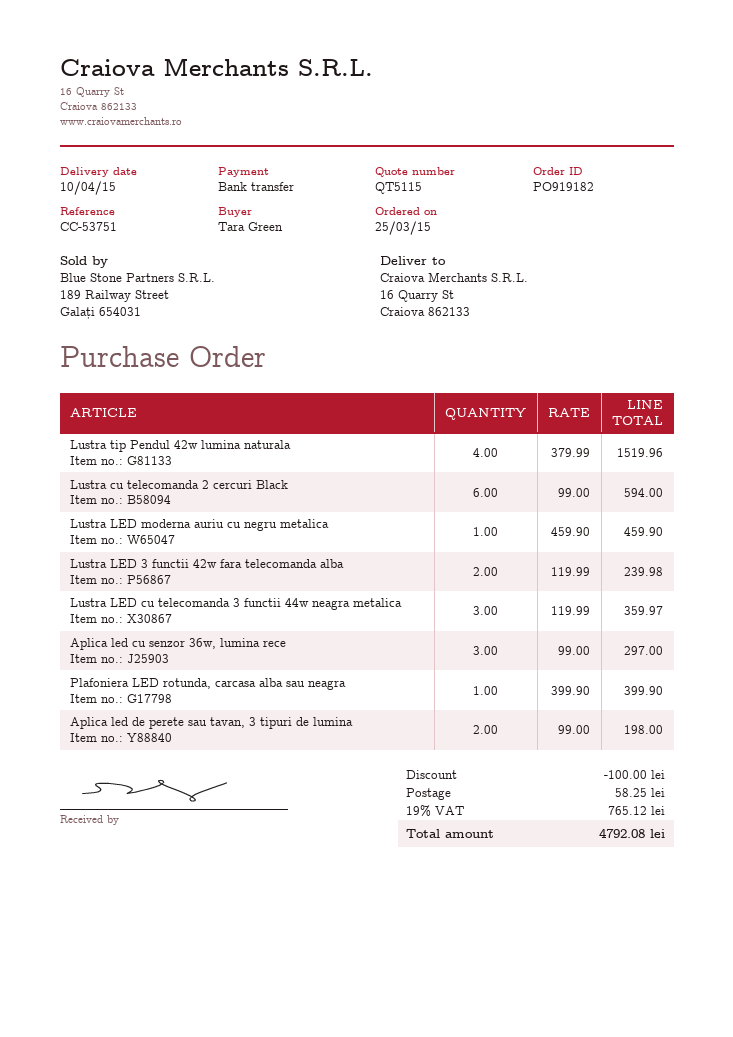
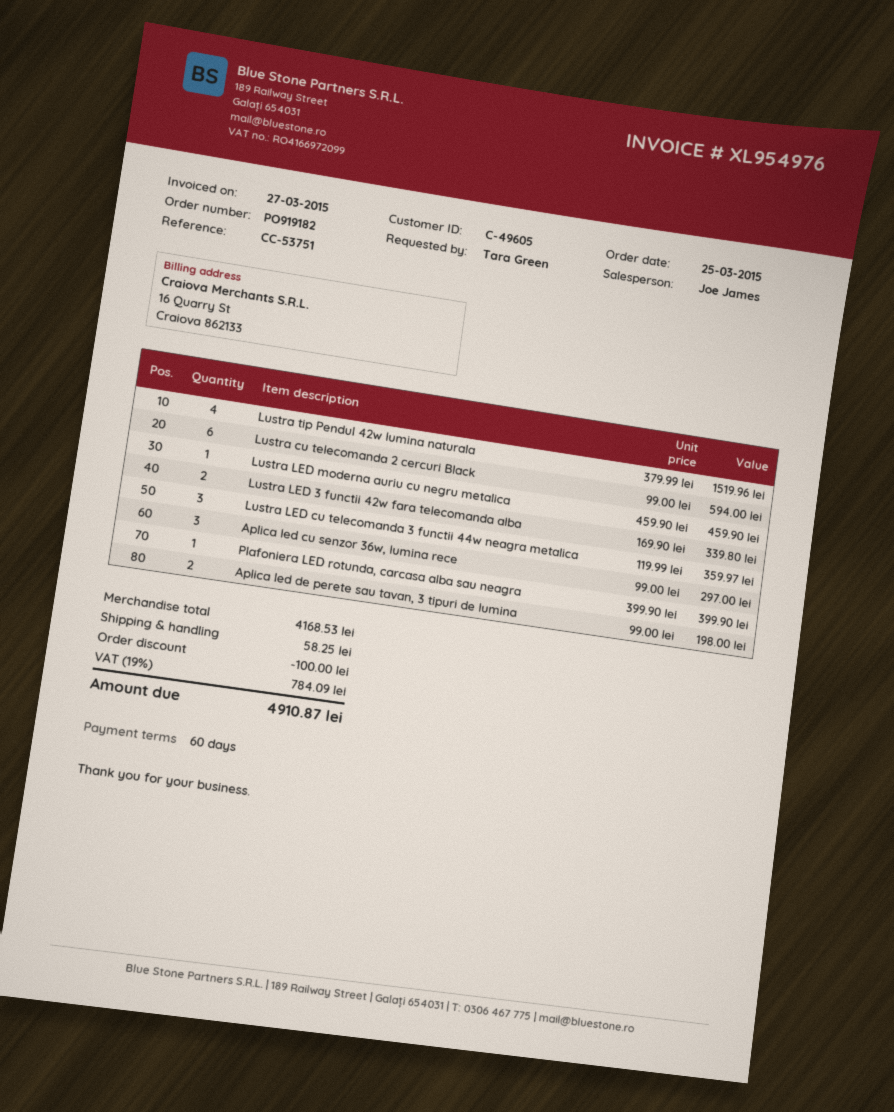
Lustra LED 3 functii 42w fara telecomanda alba: 2 x 119.99 = 239.98 -> 2 x 169.90 = 339.80
tax: 19% = 765.12 -> 19% = 784.09
total: 4792.08 -> 4910.87

